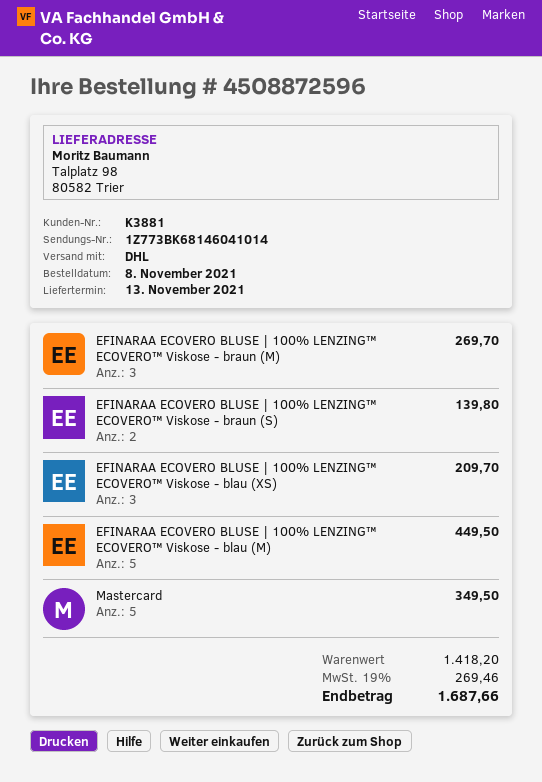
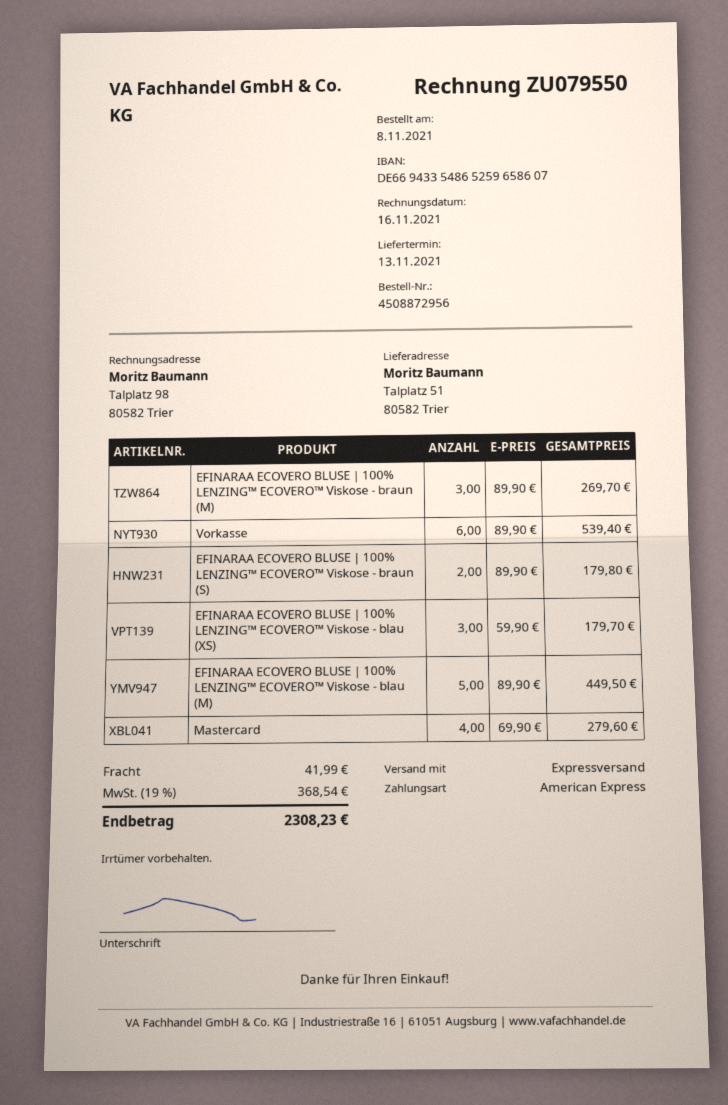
order number: 4508872596 -> 4508872956
shipping method: DHL -> express
ship to: Talplatz 98, 80582 Trier -> Talplatz 51, 80582 Trier
EFINARAA ECOVERO BLUSE | 100% LENZING™ ECOVERO™ Viskose - braun (S): 2 for 139.80 -> 2 for 179.80
EFINARAA ECOVERO BLUSE | 100% LENZING™ ECOVERO™ Viskose - blau (XS): 3 for 209.70 -> 3 for 179.70
Mastercard: 5 for 349.50 -> 4 for 279.60
Vorkasse: none -> 6 for 539.40
shipping: none -> 41.99
tax: 19% = 269.46 -> 19% = 368.54
total: 1687.66 -> 2308.23

